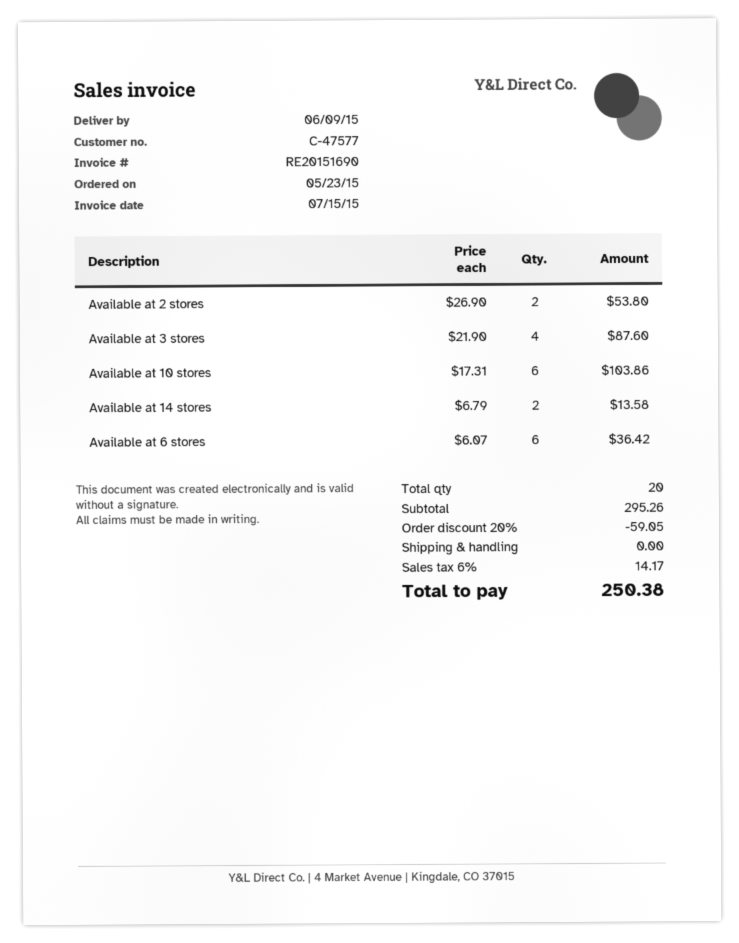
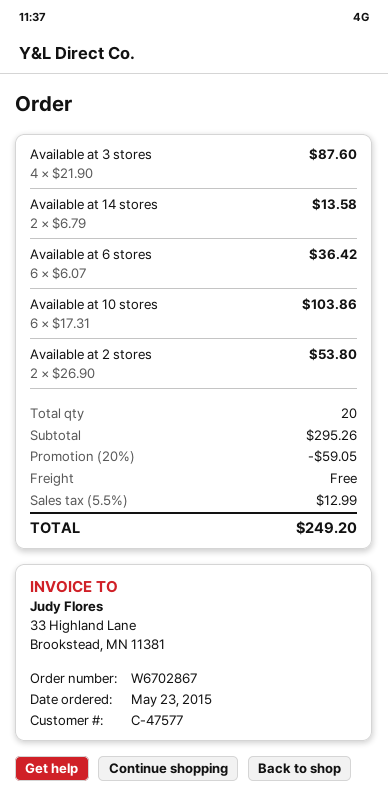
tax: 6% = 14.17 -> 5.5% = 12.99
total: 250.38 -> 249.20

